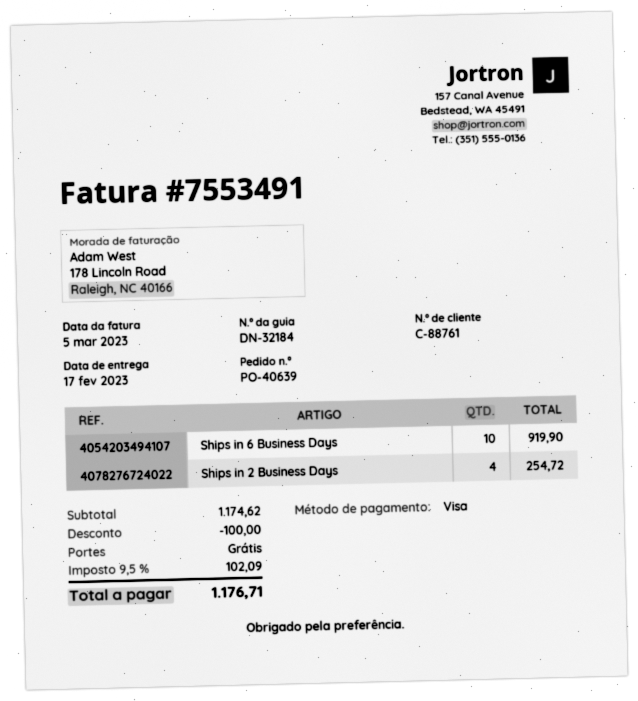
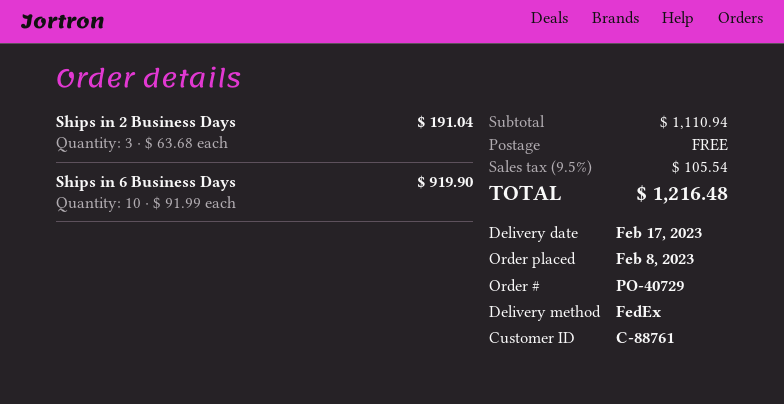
order number: PO-40639 -> PO-40729
Ships in 2 Business Days: 4 for 254.72 -> 3 for 191.04
subtotal: 1174.62 -> 1110.94
discount: 100.00 -> none
tax: 9.5% = 102.09 -> 9.5% = 105.54
total: 1176.71 -> 1216.48

